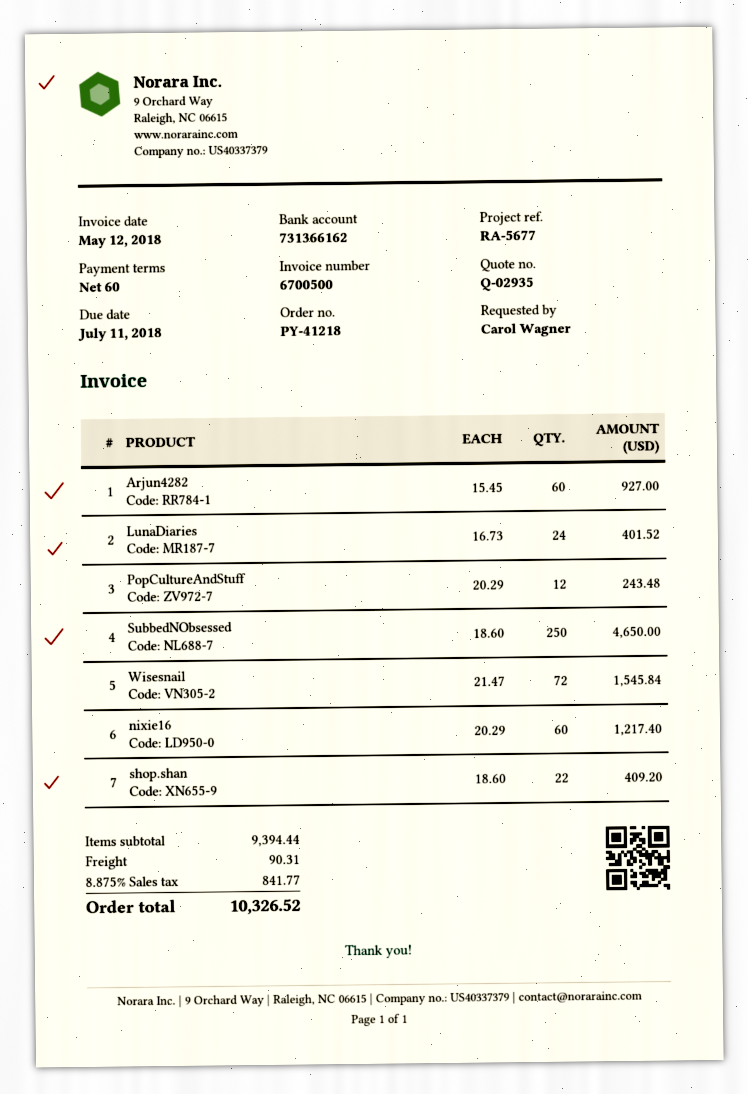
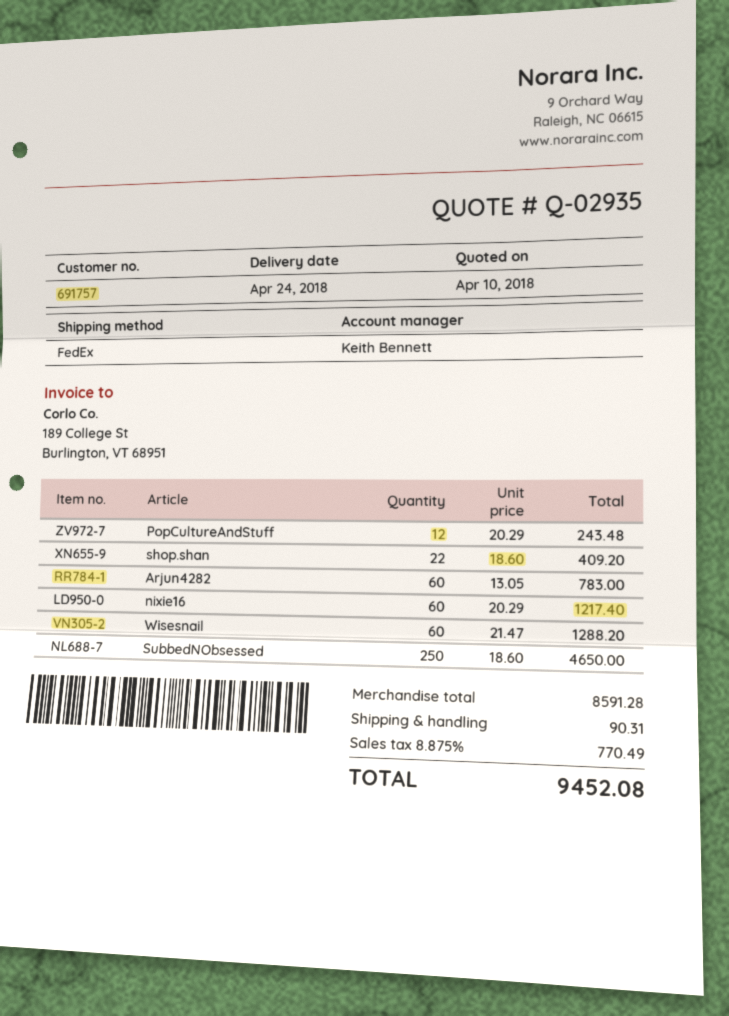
Arjun4282: 60 x 15.45 = 927.00 -> 60 x 13.05 = 783.00
LunaDiaries: 24 x 16.73 = 401.52 -> none
Wisesnail: 72 x 21.47 = 1545.84 -> 60 x 21.47 = 1288.20
subtotal: 9394.44 -> 8591.28
tax: 8.875% = 841.77 -> 8.875% = 770.49
total: 10326.52 -> 9452.08

